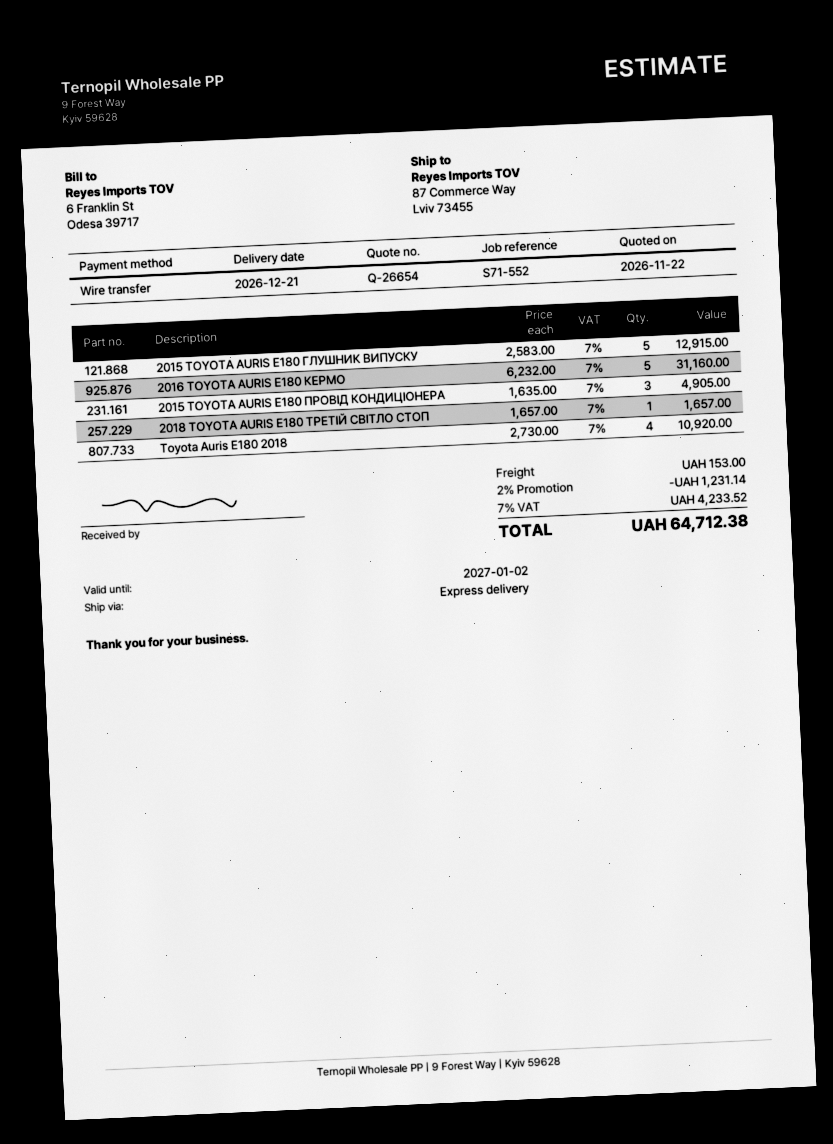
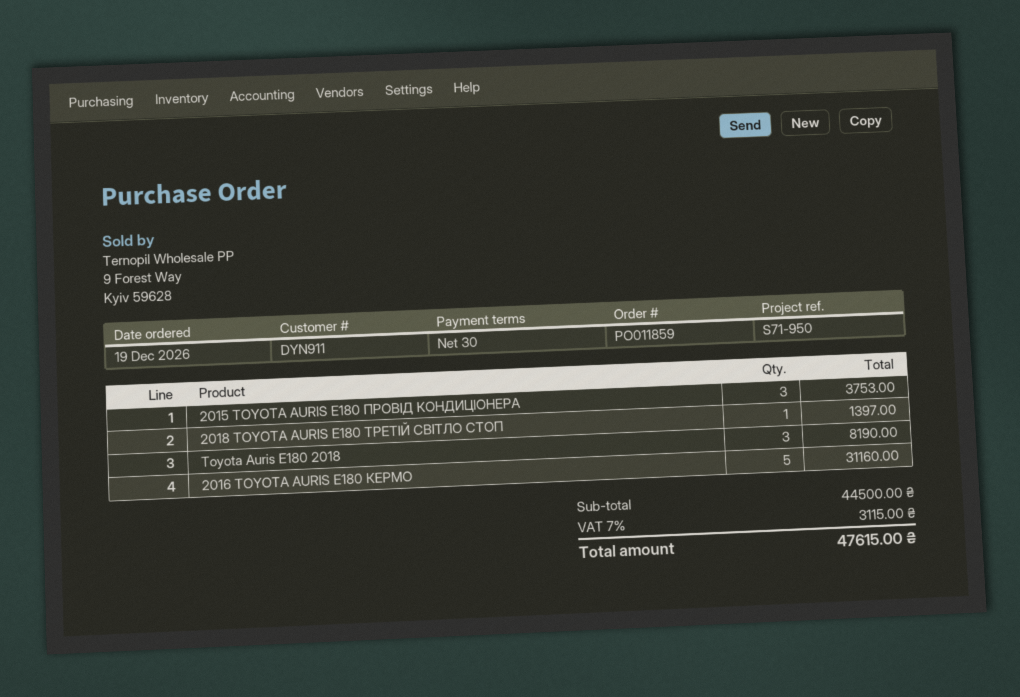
reference: S71-552 -> S71-950
2015 TOYOTA AURIS E180 ГЛУШНИК ВИПУСКУ: 5 for 12915.00 -> none
2015 TOYOTA AURIS E180 ПРОВІД КОНДИЦІОНЕРА: 3 for 4905.00 -> 3 for 3753.00
2018 TOYOTA AURIS E180 ТРЕТІЙ СВІТЛО СТОП: 1 for 1657.00 -> 1 for 1397.00
Toyota Auris E180 2018: 4 for 10920.00 -> 3 for 8190.00
discount: 2% = 1231.14 -> none
shipping: 153.00 -> none
tax: 7% = 4233.52 -> 7% = 3115.00
total: 64712.38 -> 47615.00

